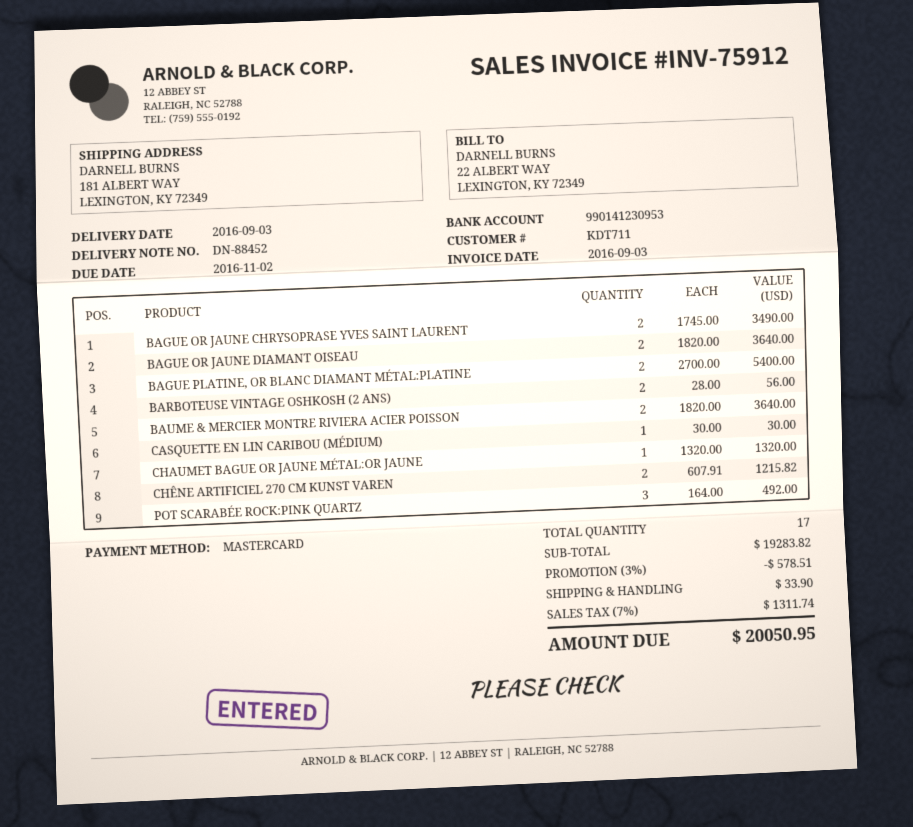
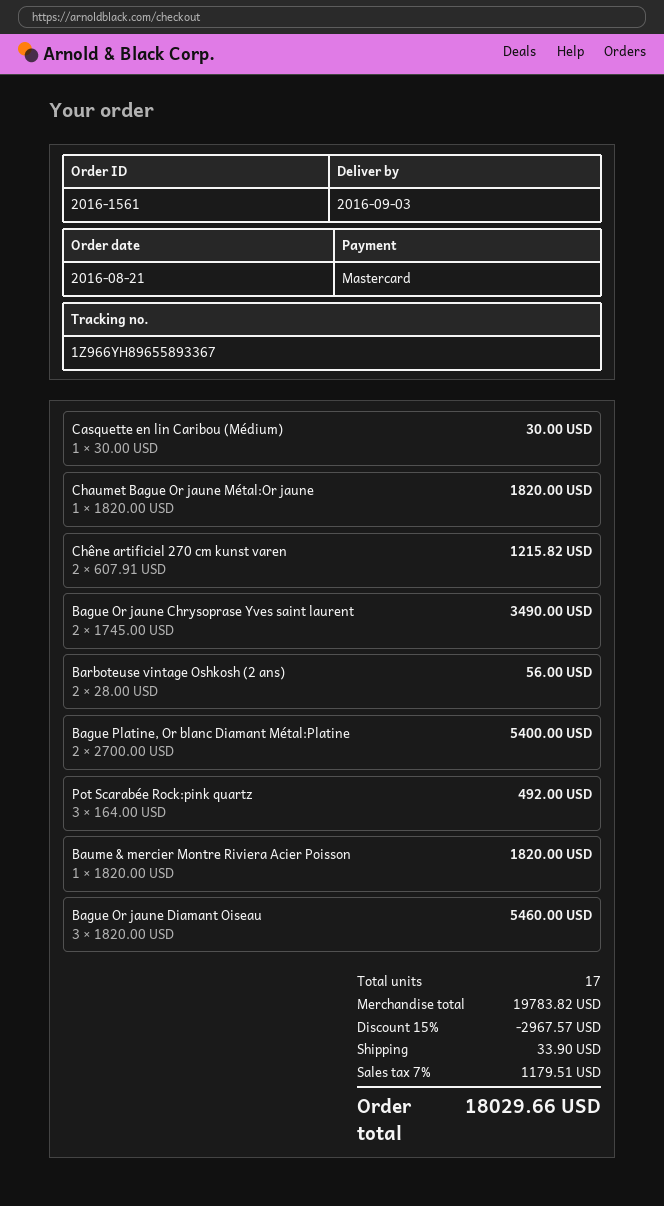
BAGUE OR JAUNE DIAMANT OISEAU: 2 x 1820.00 = 3640.00 -> 3 x 1820.00 = 5460.00
BAUME & MERCIER MONTRE RIVIERA ACIER POISSON: 2 x 1820.00 = 3640.00 -> 1 x 1820.00 = 1820.00
CHAUMET BAGUE OR JAUNE MÉTAL:OR JAUNE: 1 x 1320.00 = 1320.00 -> 1 x 1820.00 = 1820.00
subtotal: 19283.82 -> 19783.82
discount: 3% = 578.51 -> 15% = 2967.57
tax: 7% = 1311.74 -> 7% = 1179.51
total: 20050.95 -> 18029.66

